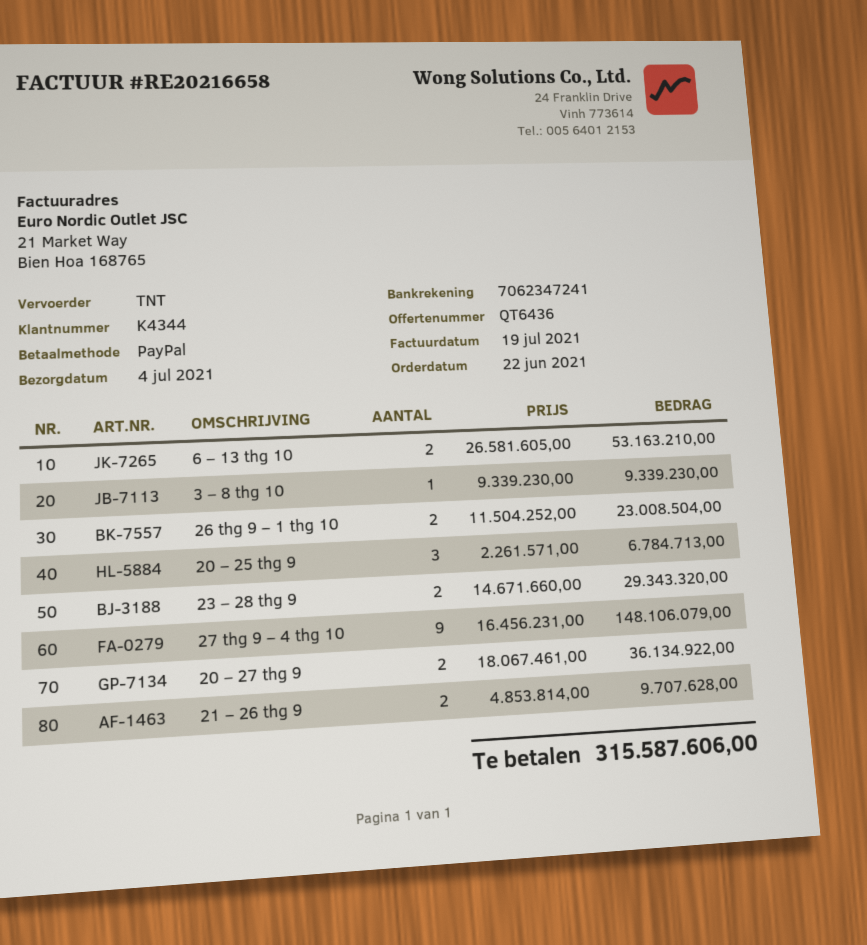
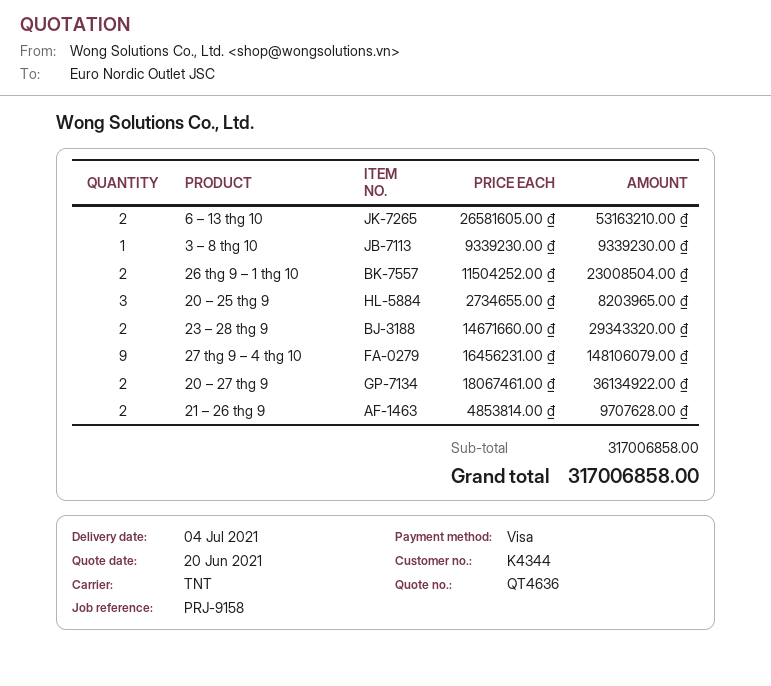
quote number: QT6436 -> QT4636
payment method: PayPal -> Visa
20 – 25 thg 9: 3 x 2261571.00 = 6784713.00 -> 3 x 2734655.00 = 8203965.00
total: 315587606.00 -> 317006858.00

